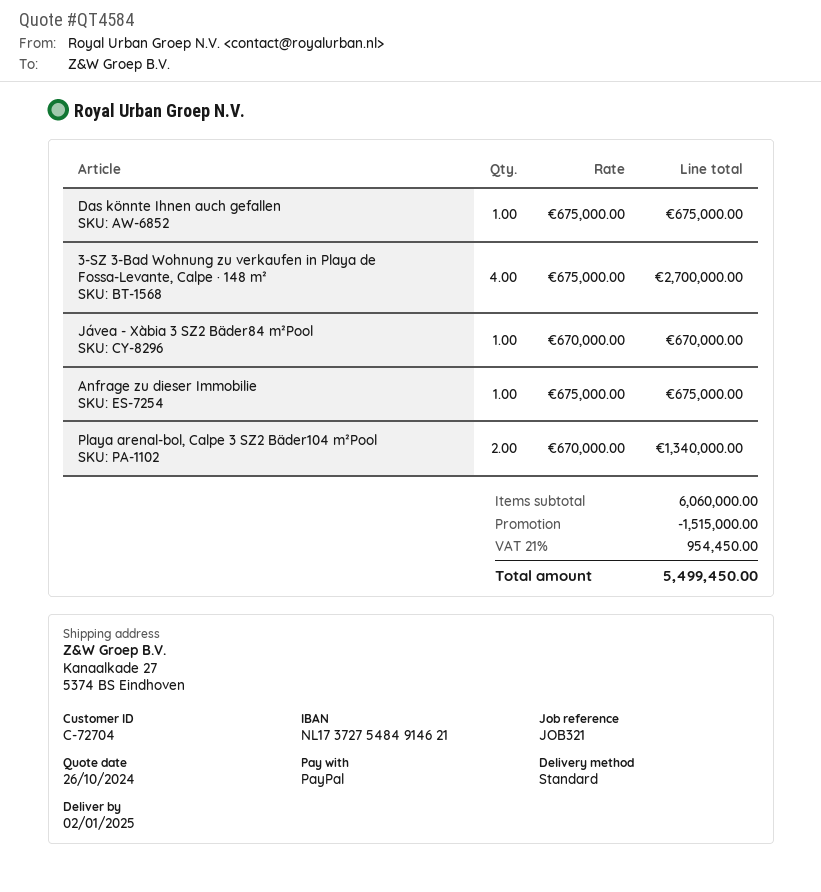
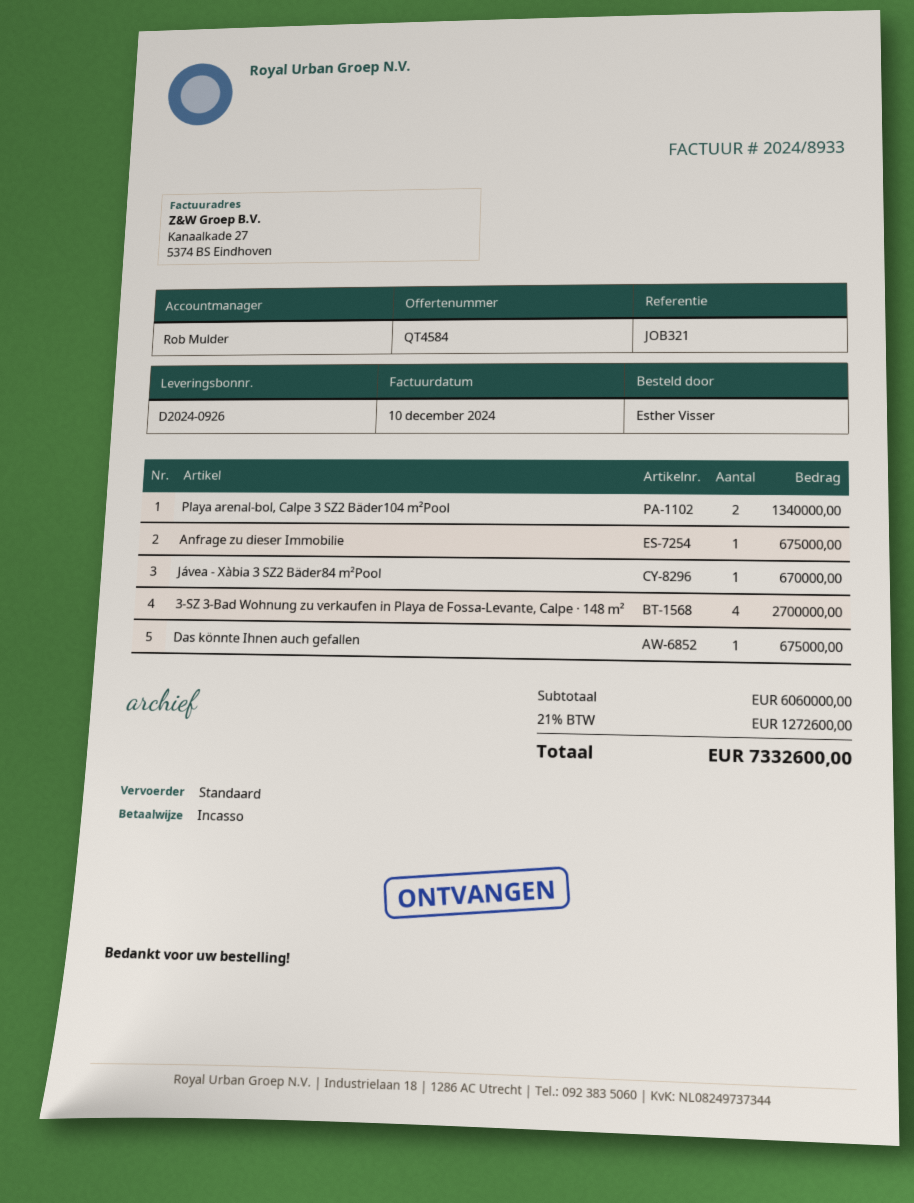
payment method: PayPal -> direct debit
discount: 1515000.00 -> none
tax: 21% = 954450.00 -> 21% = 1272600.00
total: 5499450.00 -> 7332600.00

